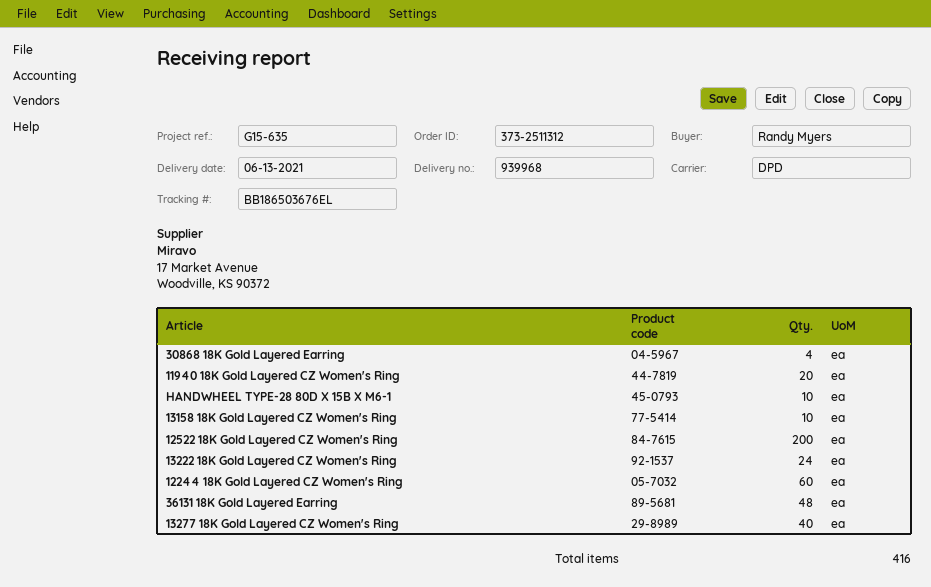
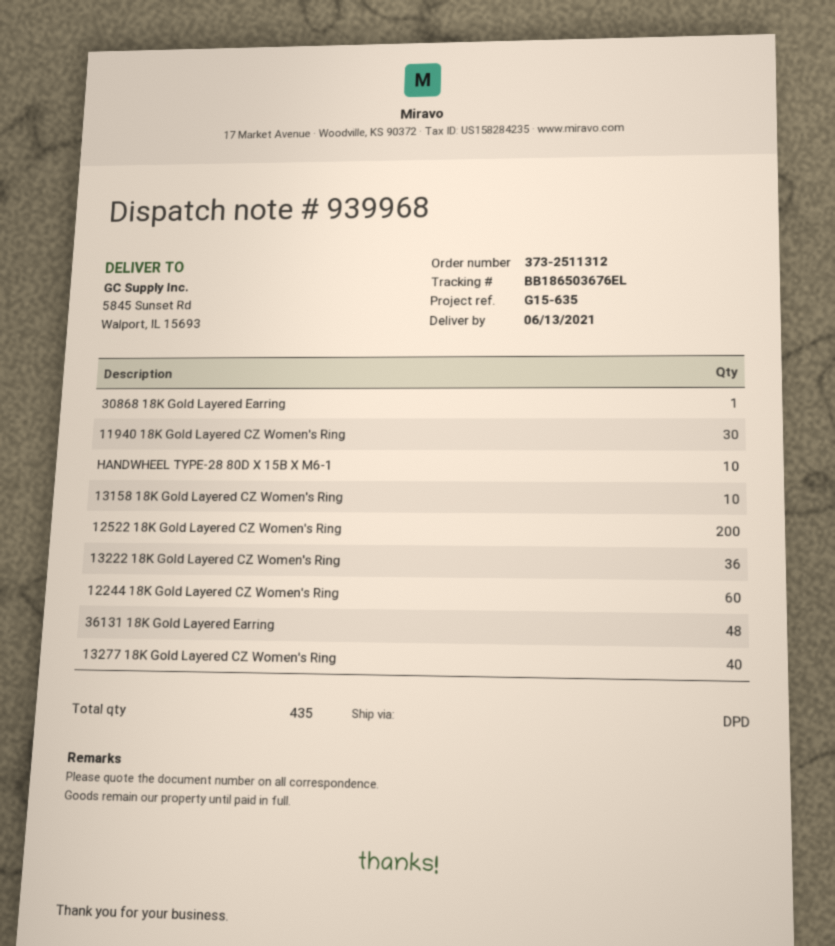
30868 18K Gold Layered Earring: 4 -> 1
11940 18K Gold Layered CZ Women's Ring: 20 -> 30
13222 18K Gold Layered CZ Women's Ring: 24 -> 36
total quantity: 416 -> 435

